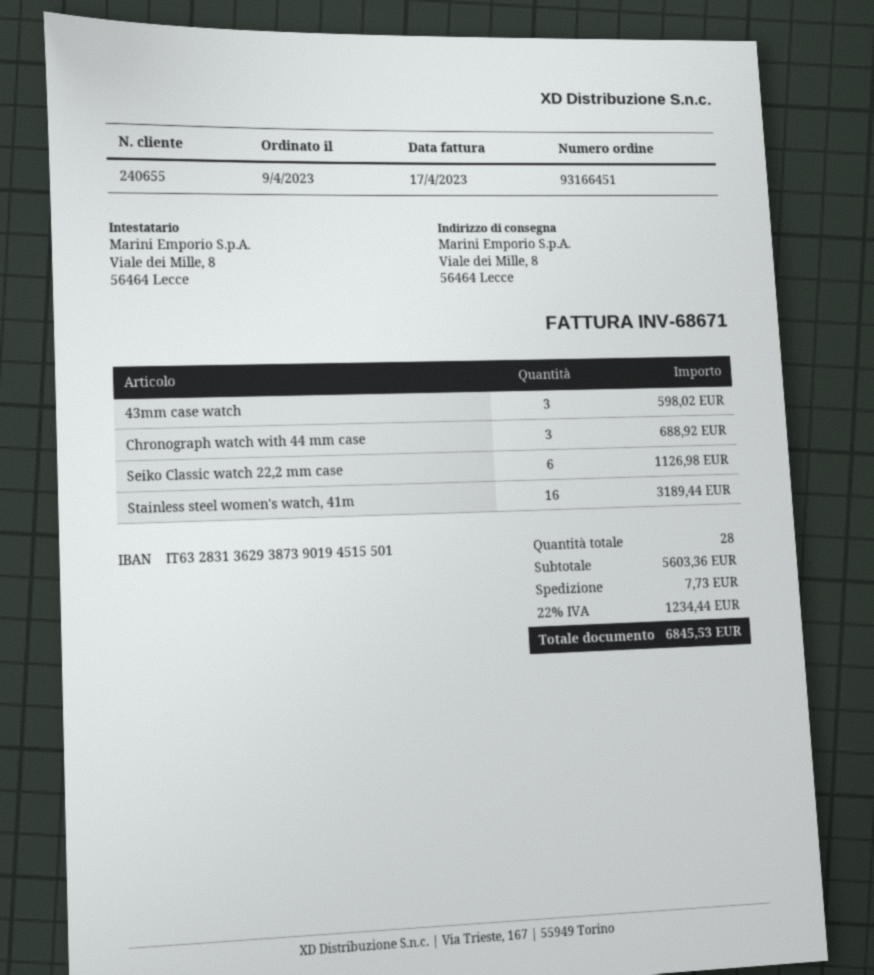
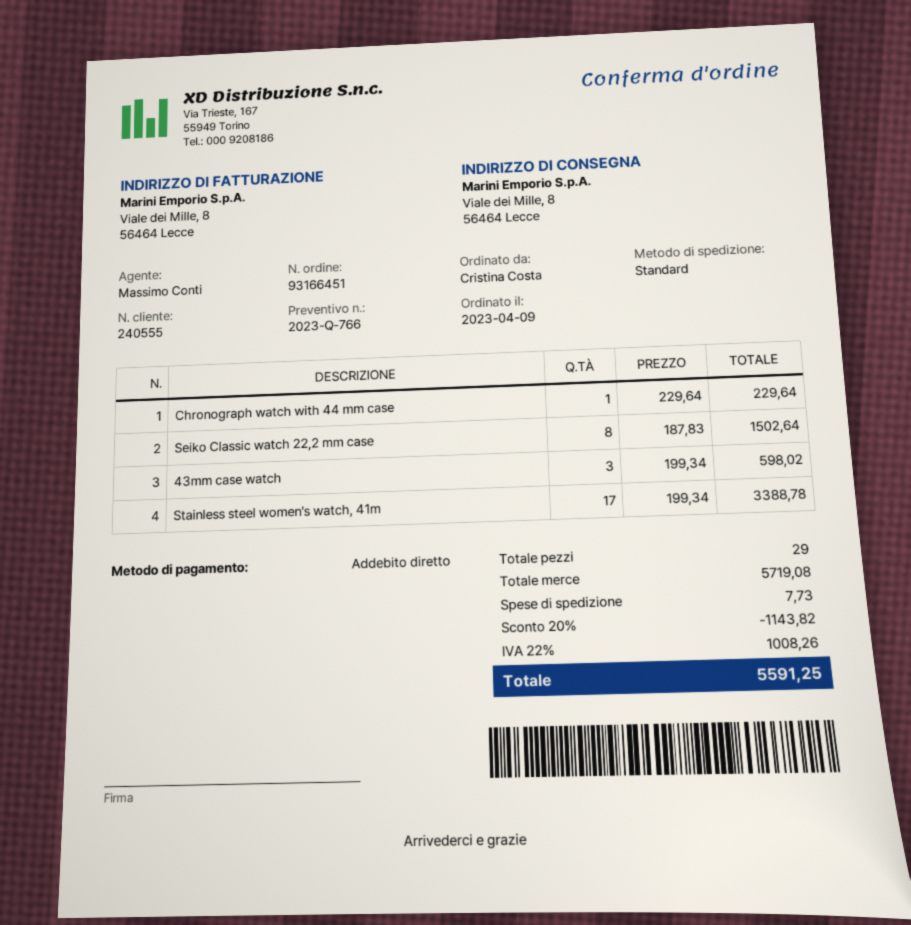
customer number: 240655 -> 240555
Chronograph watch with 44 mm case: 3 for 688.92 -> 1 for 229.64
Seiko Classic watch 22,2 mm case: 6 for 1126.98 -> 8 for 1502.64
Stainless steel women's watch, 41m: 16 for 3189.44 -> 17 for 3388.78
total quantity: 28 -> 29
subtotal: 5603.36 -> 5719.08
discount: none -> 20% = 1143.82
tax: 22% = 1234.44 -> 22% = 1008.26
total: 6845.53 -> 5591.25

